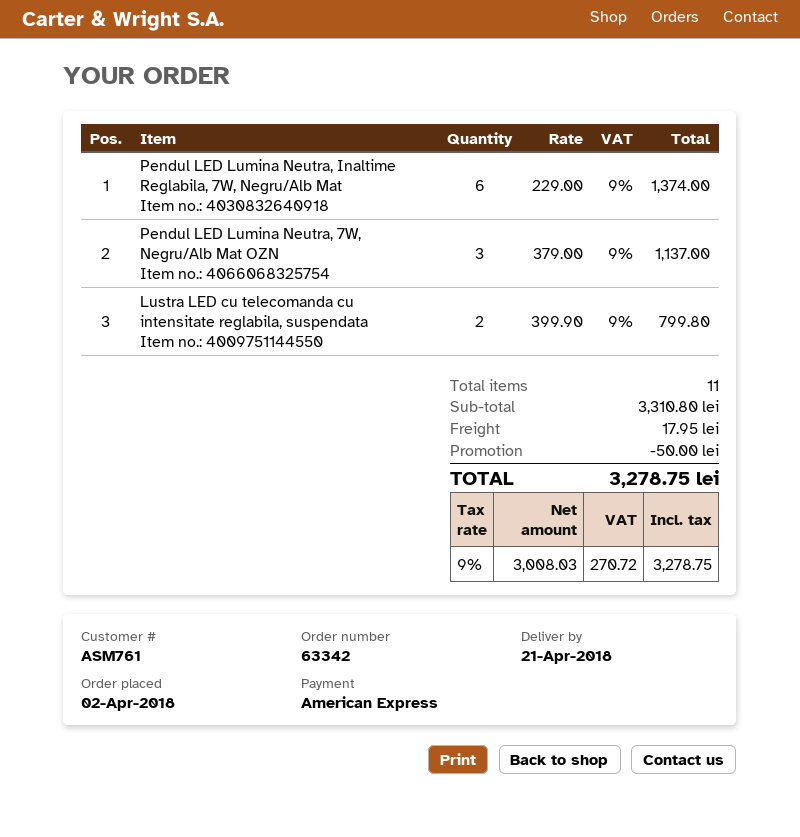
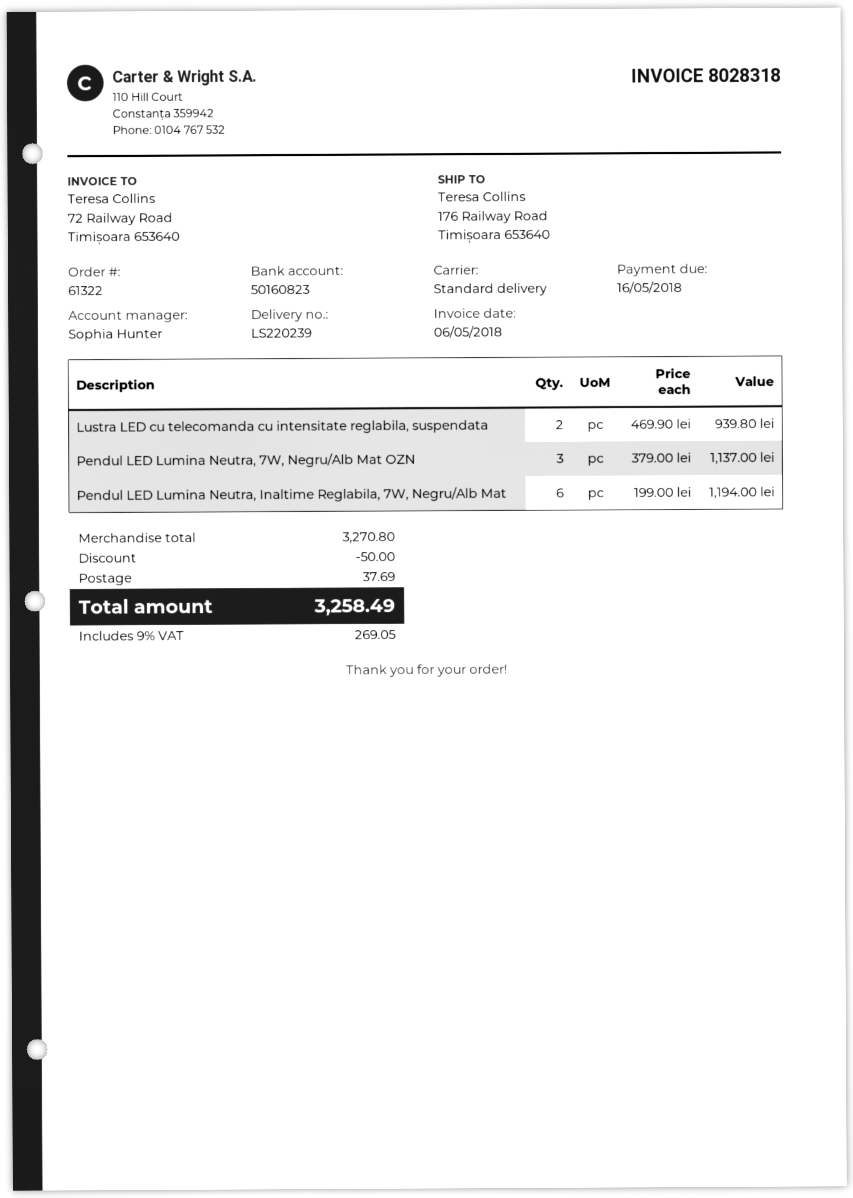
order number: 63342 -> 61322
Pendul LED Lumina Neutra, Inaltime Reglabila, 7W, Negru/Alb Mat: 6 x 229.00 = 1374.00 -> 6 x 199.00 = 1194.00
Lustra LED cu telecomanda cu intensitate reglabila, suspendata: 2 x 399.90 = 799.80 -> 2 x 469.90 = 939.80
subtotal: 3310.80 -> 3270.80
shipping: 17.95 -> 37.69
tax: 9% = 270.72 -> 9% = 269.05
total: 3278.75 -> 3258.49

